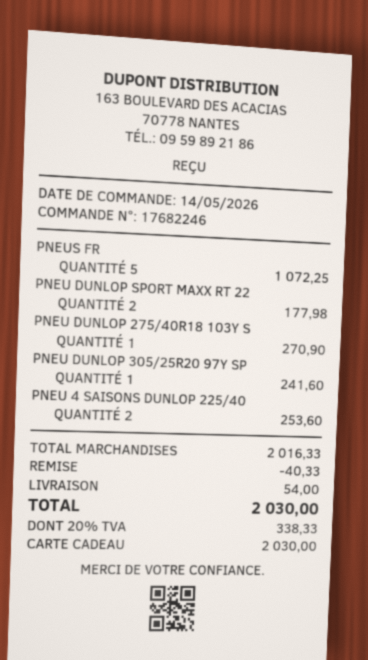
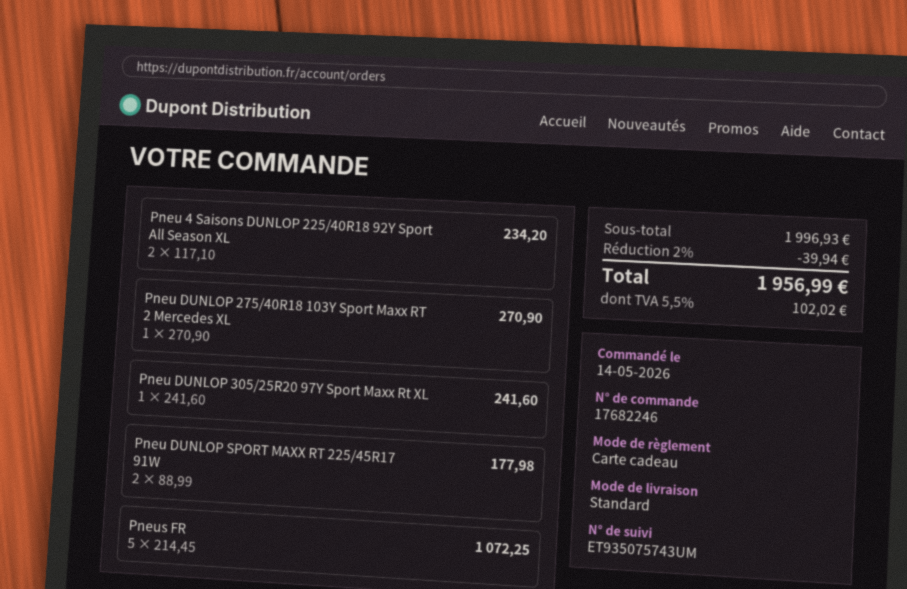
PNEU 4 SAISONS DUNLOP 225/40: 2 for 253.60 -> 2 for 234.20
subtotal: 2016.33 -> 1996.93
discount: 40.33 -> 39.94
shipping: 54.00 -> none
tax: 20% = 338.33 -> 5.5% = 102.02
total: 2030.00 -> 1956.99

